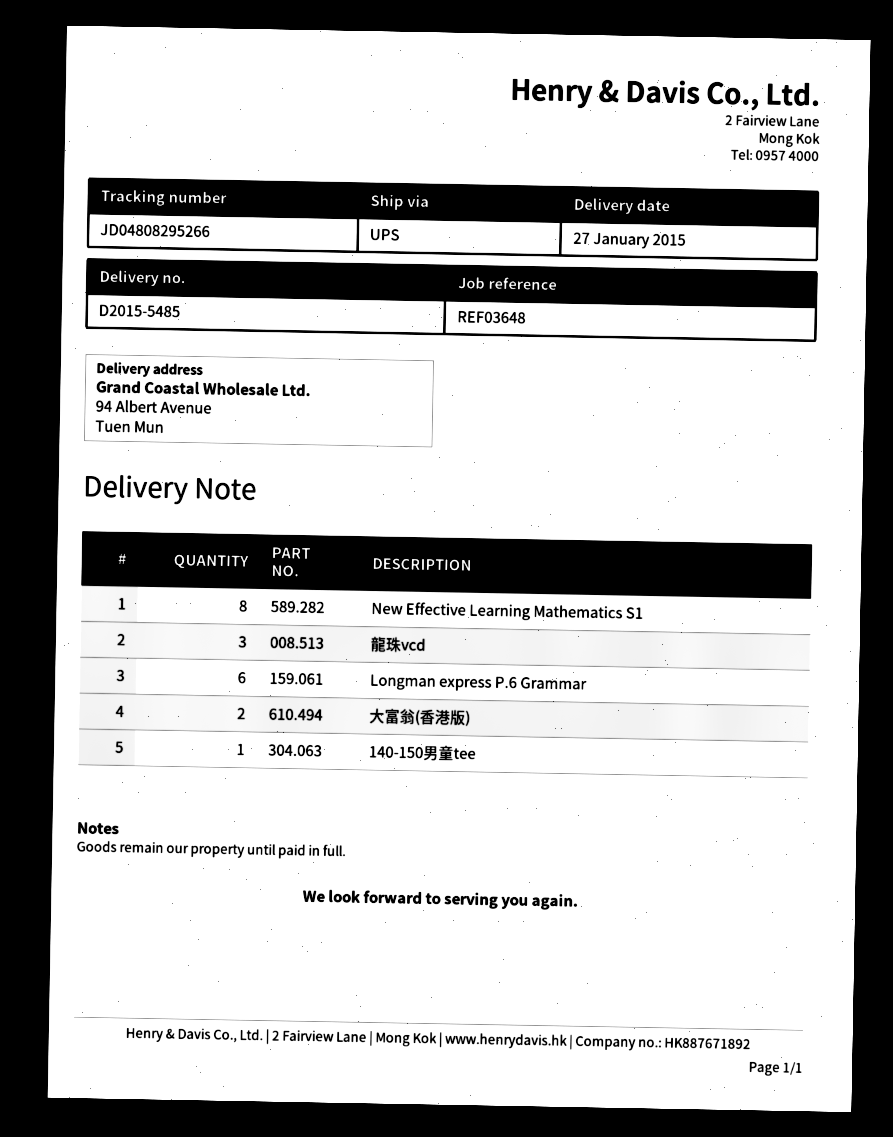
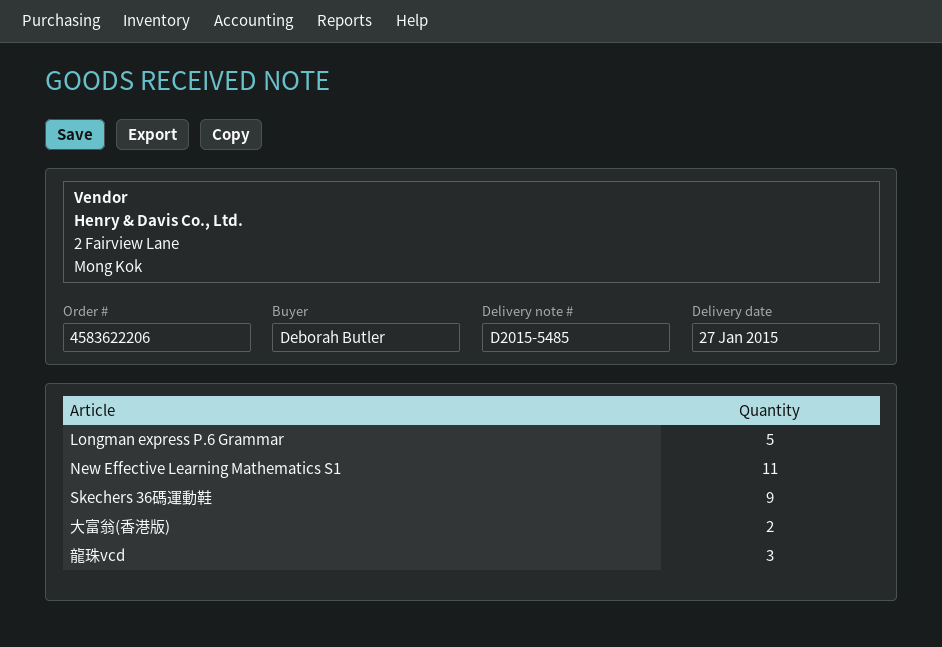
New Effective Learning Mathematics S1: 8 -> 11
Longman express P.6 Grammar: 6 -> 5
140-150男童tee: 1 -> none
Skechers 36碼運動鞋: none -> 9

